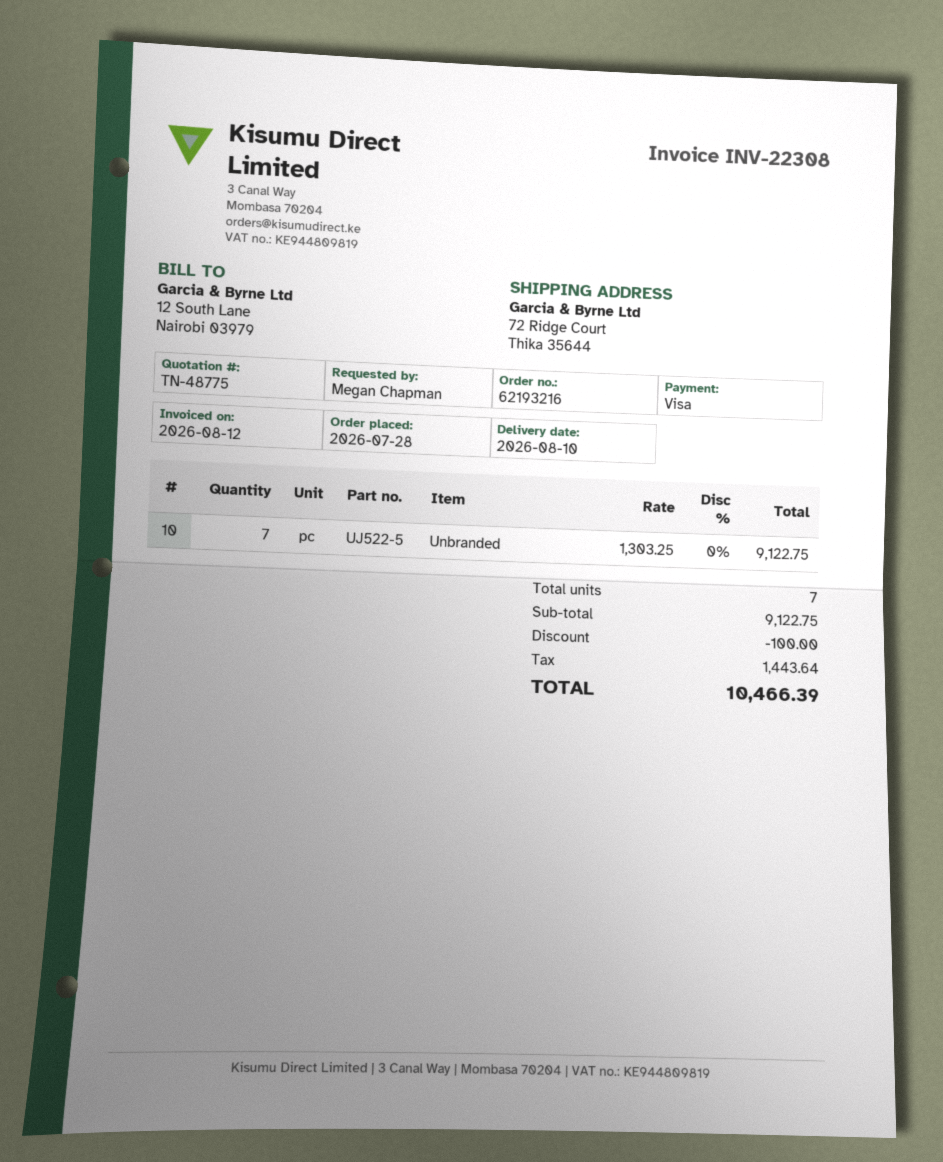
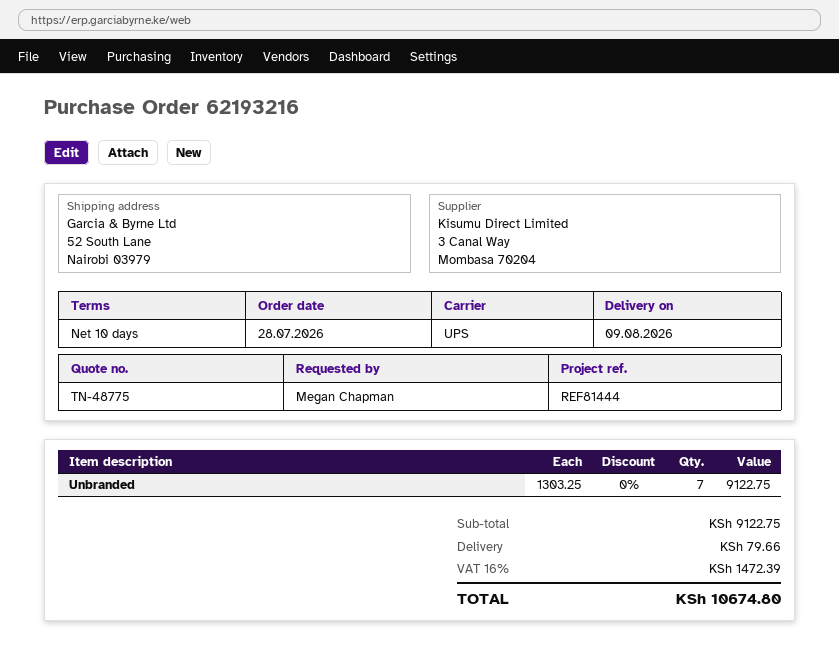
delivery date: 2026-08-10 -> 2026-08-09
ship to: 72 Ridge Court, Thika 35644 -> 52 South Lane, Nairobi 03979
discount: 100.00 -> none
shipping: none -> 79.66
tax: 1443.64 -> 1472.39
total: 10466.39 -> 10674.80

